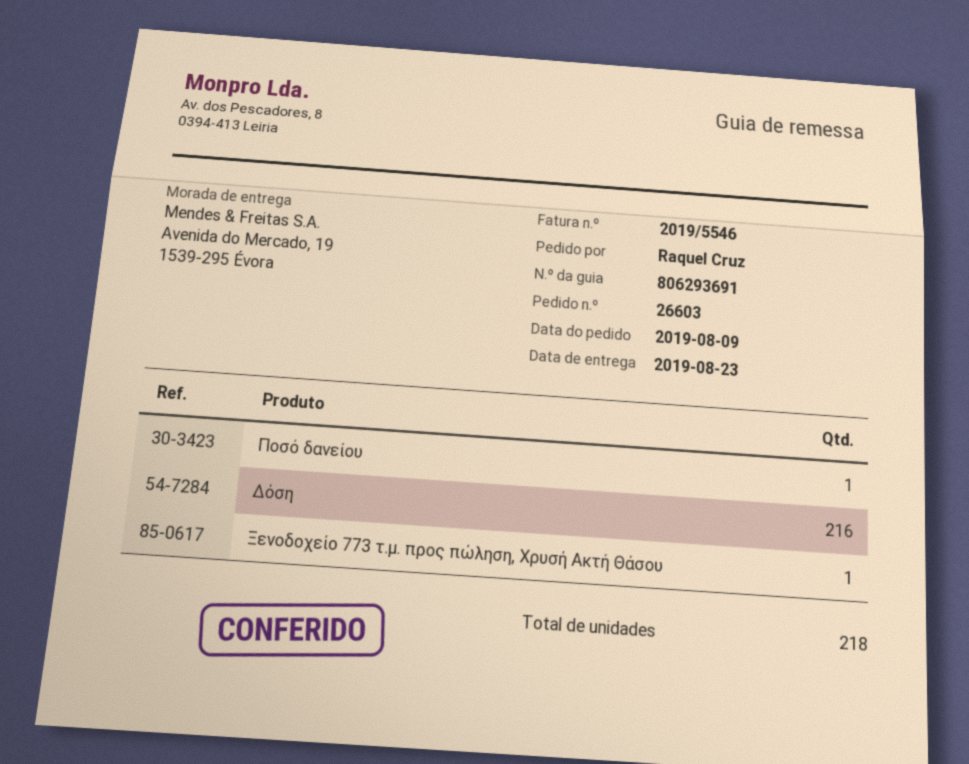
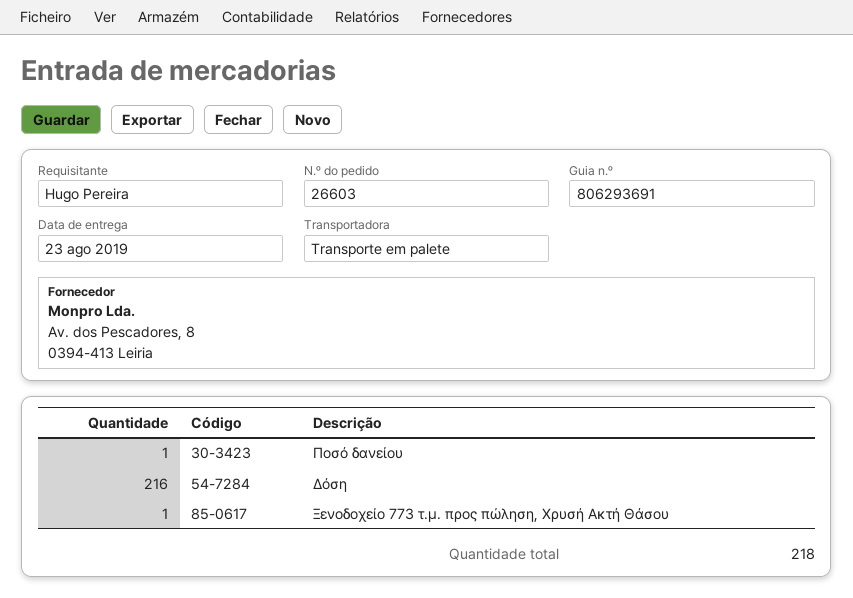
ordered by: Raquel Cruz -> Hugo Pereira

